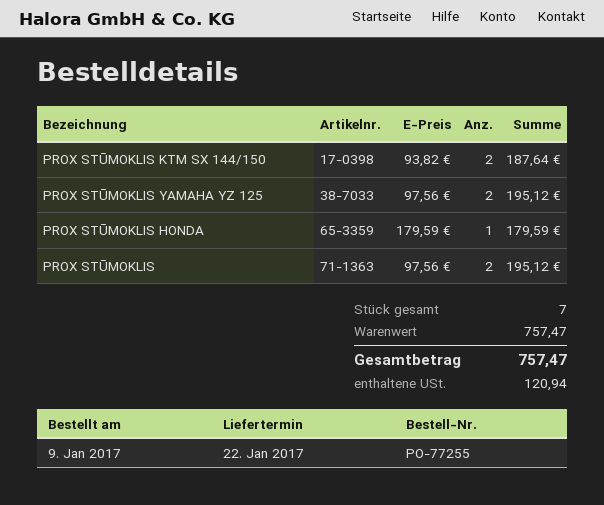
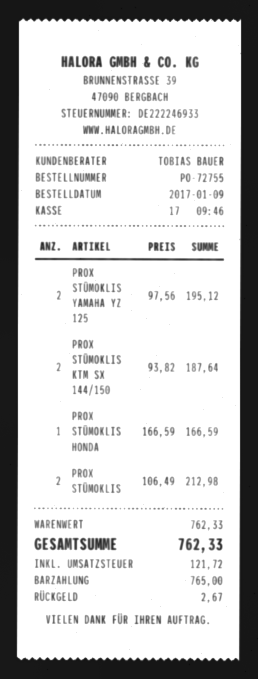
order number: PO-77255 -> PO-72755
PROX STŪMOKLIS HONDA: 1 x 179.59 = 179.59 -> 1 x 166.59 = 166.59
PROX STŪMOKLIS: 2 x 97.56 = 195.12 -> 2 x 106.49 = 212.98
subtotal: 757.47 -> 762.33
tax: 120.94 -> 121.72
total: 757.47 -> 762.33

